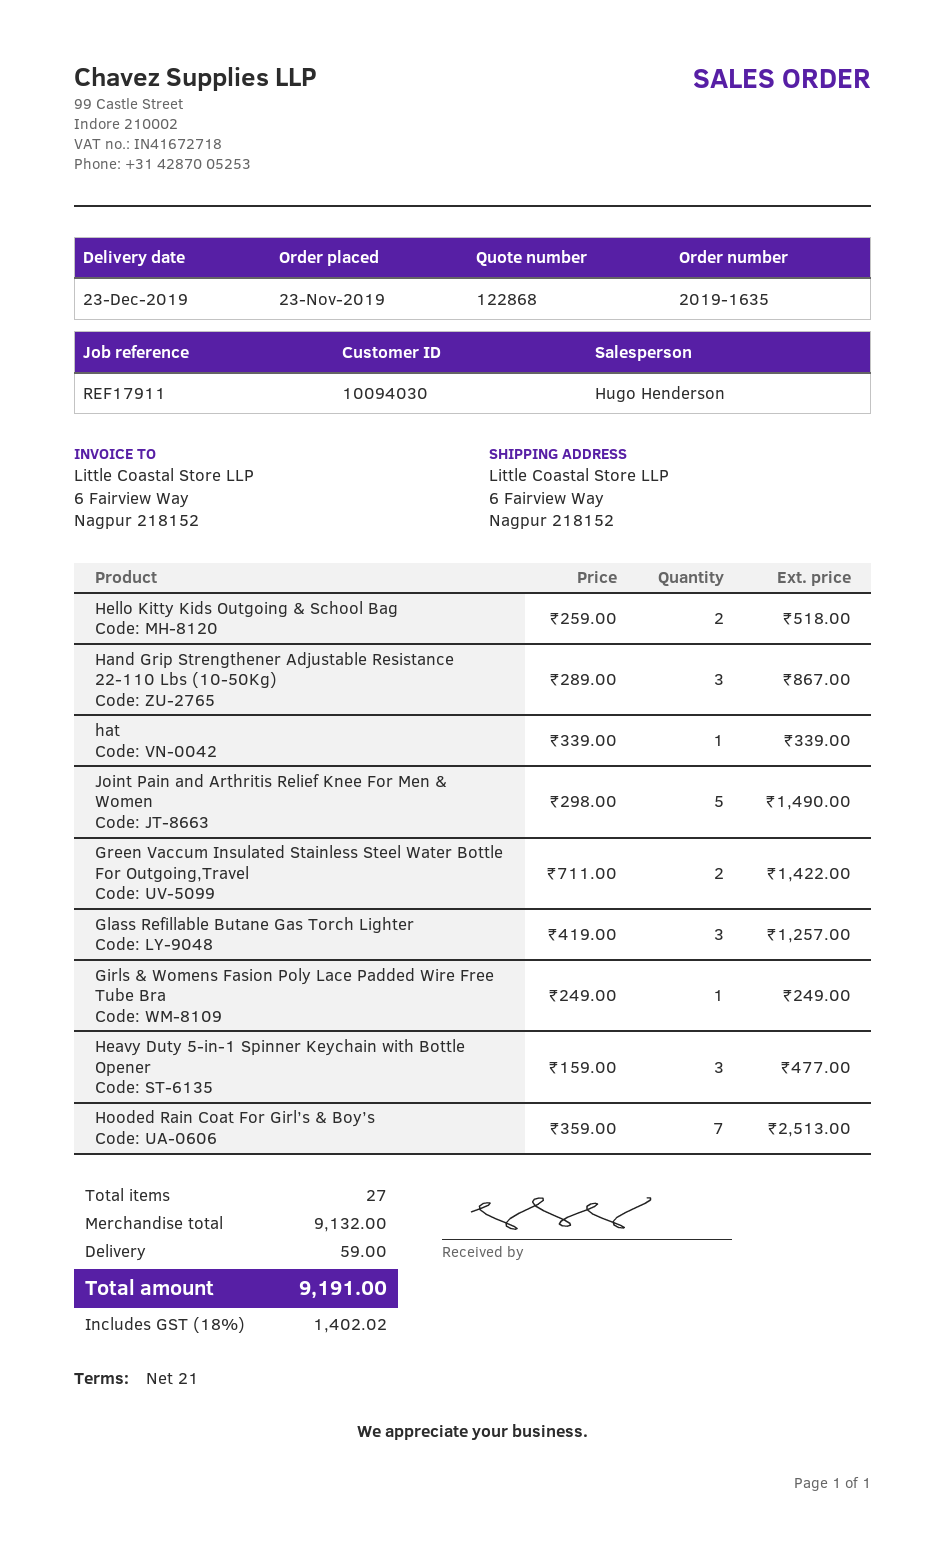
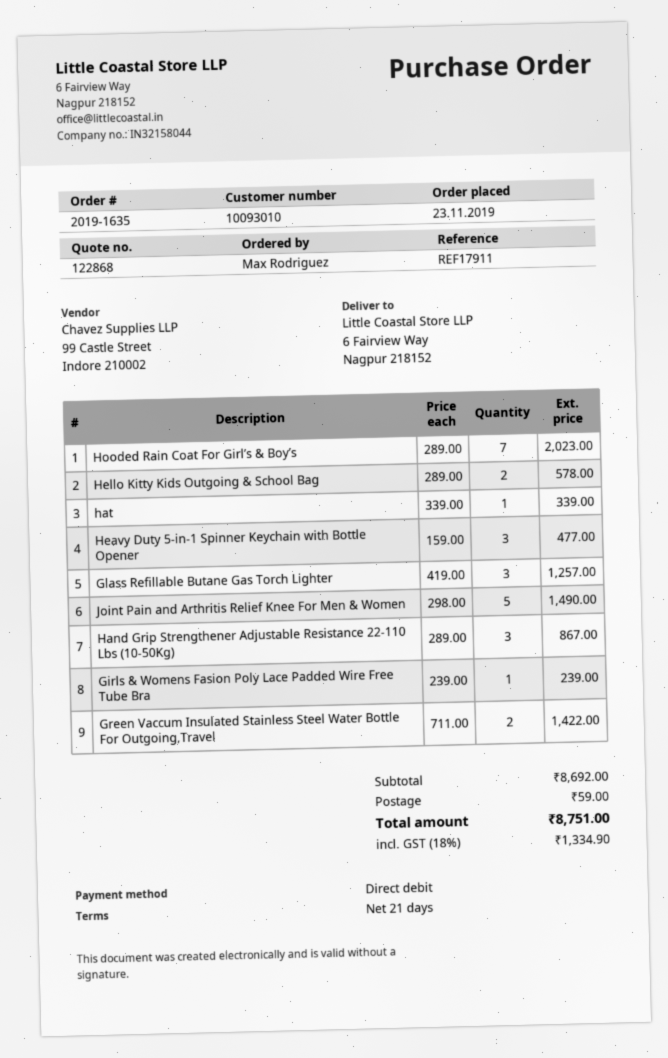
customer number: 10094030 -> 10093010
Hello Kitty Kids Outgoing & School Bag: 2 x 259.00 = 518.00 -> 2 x 289.00 = 578.00
Girls & Womens Fasion Poly Lace Padded Wire Free Tube Bra: 1 x 249.00 = 249.00 -> 1 x 239.00 = 239.00
Hooded Rain Coat For Girl’s & Boy’s: 7 x 359.00 = 2513.00 -> 7 x 289.00 = 2023.00
subtotal: 9132.00 -> 8692.00
tax: 18% = 1402.02 -> 18% = 1334.90
total: 9191.00 -> 8751.00

